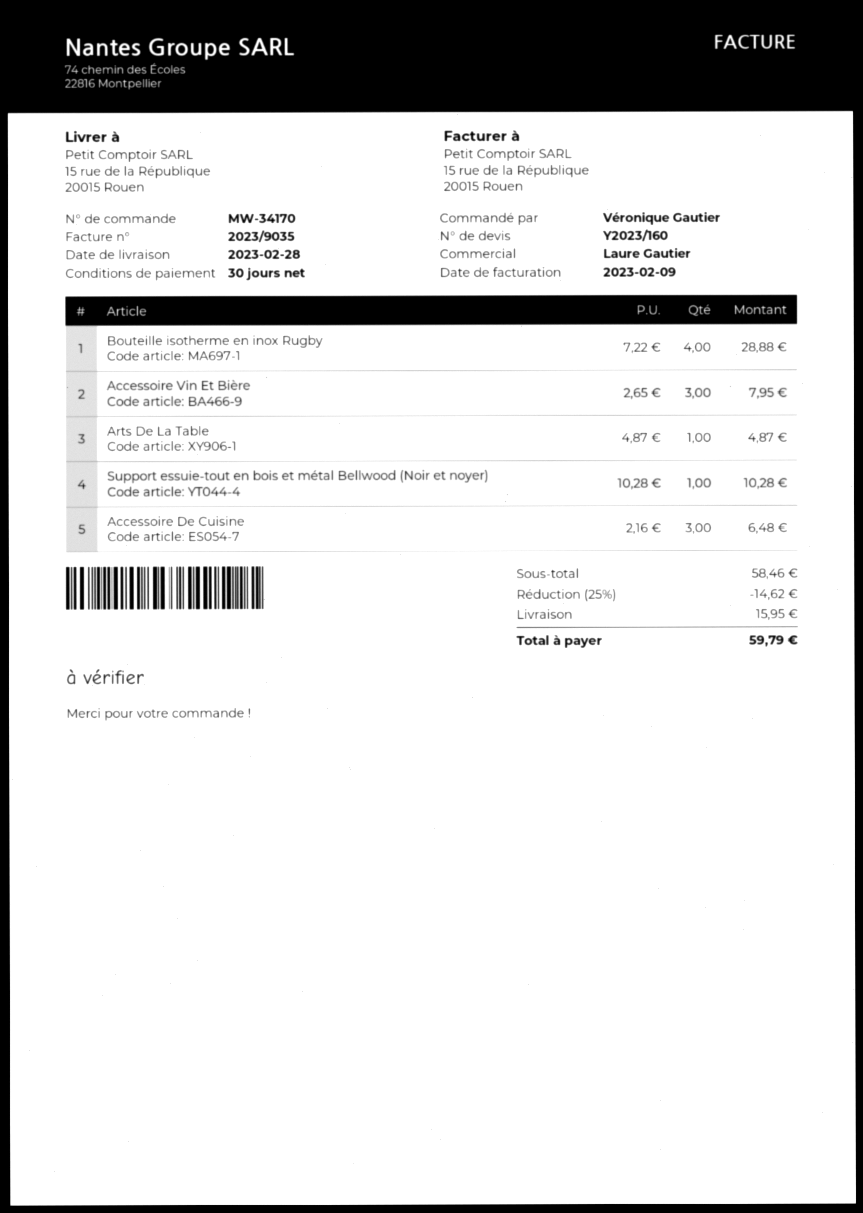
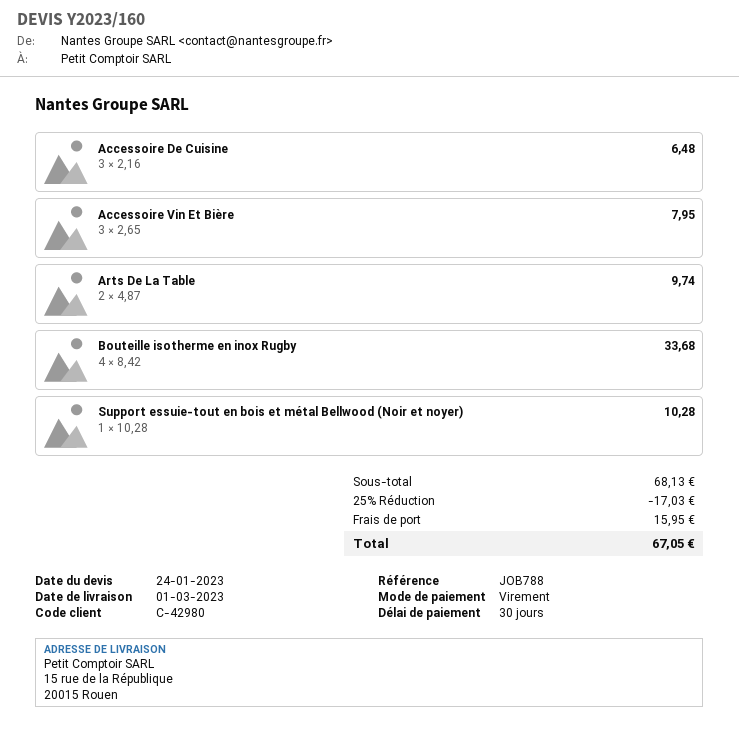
delivery date: 2023-02-28 -> 2023-03-01
Bouteille isotherme en inox Rugby: 4 x 7.22 = 28.88 -> 4 x 8.42 = 33.68
Arts De La Table: 1 x 4.87 = 4.87 -> 2 x 4.87 = 9.74
subtotal: 58.46 -> 68.13
discount: 25% = 14.62 -> 25% = 17.03
total: 59.79 -> 67.05

